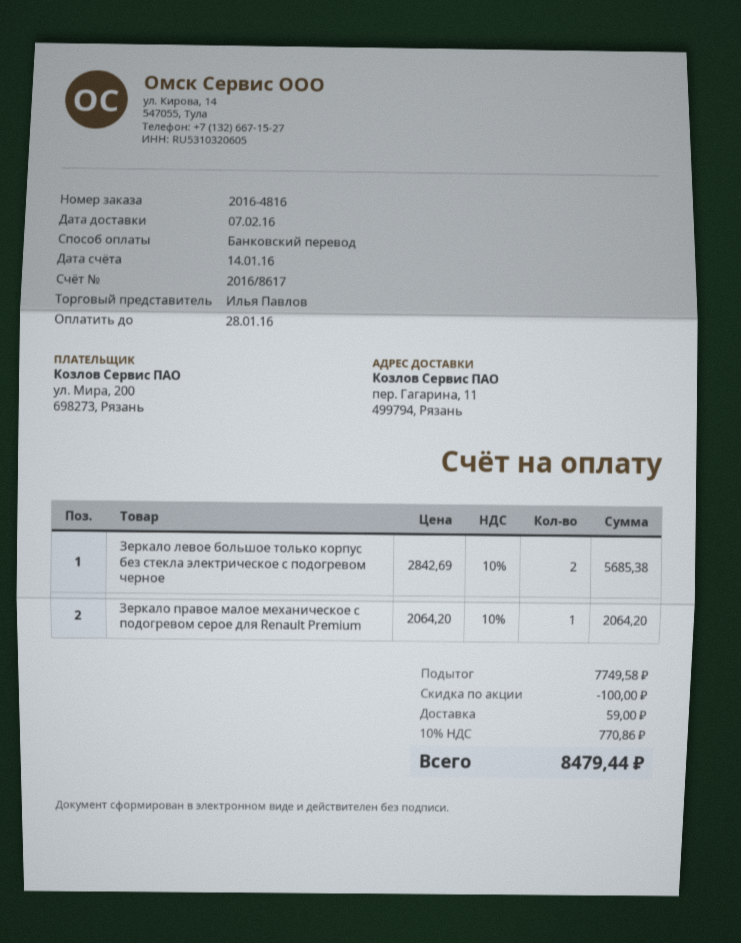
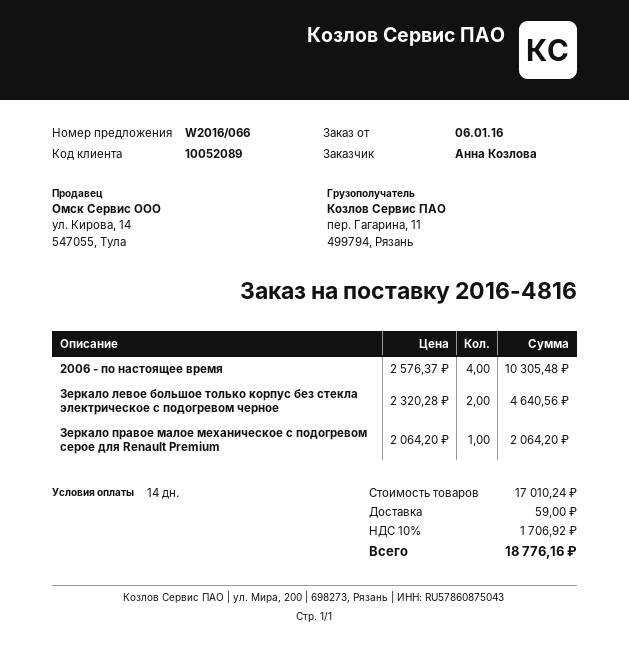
Зеркало левое большое только корпус без стекла электрическое с подогревом черное: 2 x 2842.69 = 5685.38 -> 2 x 2320.28 = 4640.56
2006 - по настоящее время: none -> 4 x 2576.37 = 10305.48
subtotal: 7749.58 -> 17010.24
discount: 100.00 -> none
tax: 10% = 770.86 -> 10% = 1706.92
total: 8479.44 -> 18776.16

